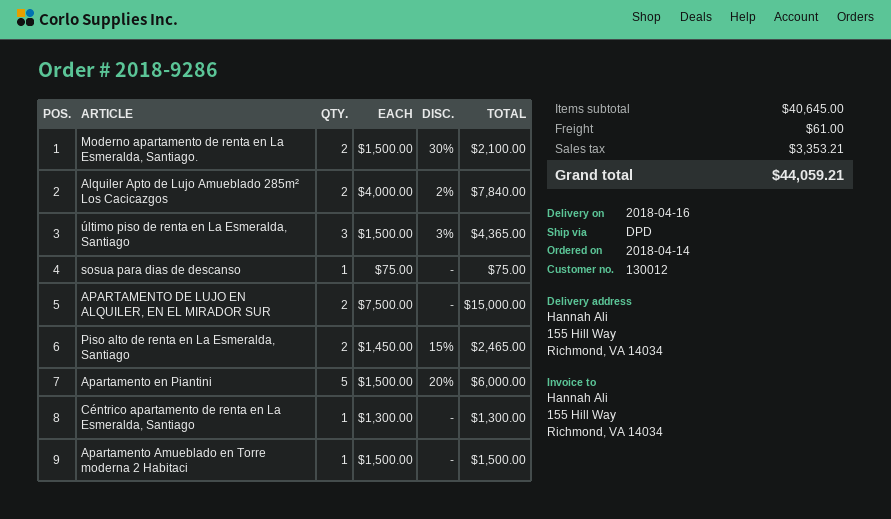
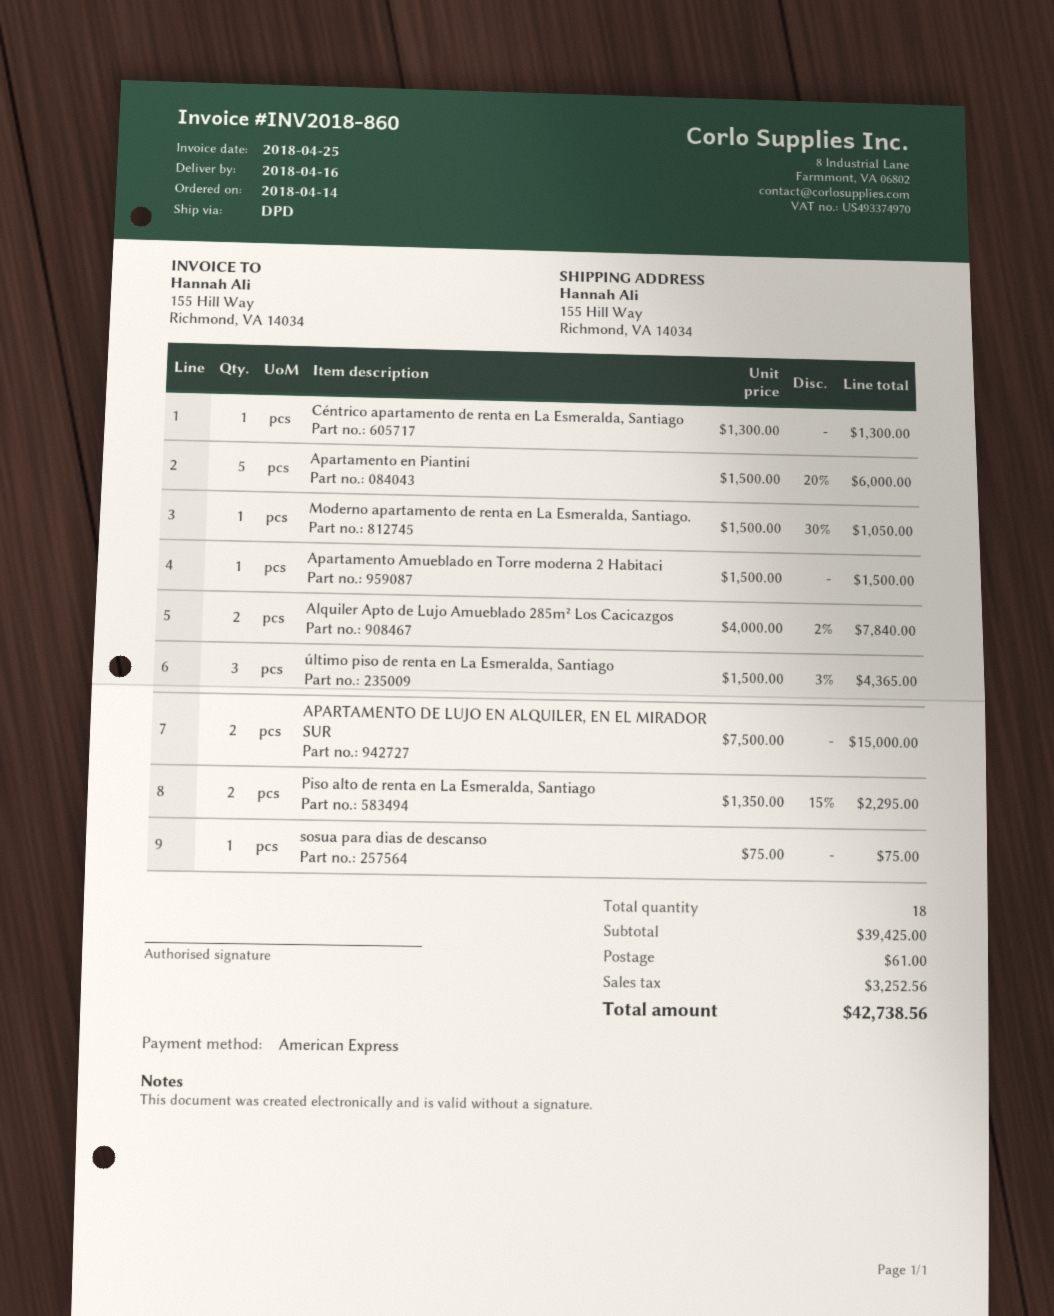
Moderno apartamento de renta en La Esmeralda, Santiago.: 2 x 1500.00 - 30% = 2100.00 -> 1 x 1500.00 - 30% = 1050.00
Piso alto de renta en La Esmeralda, Santiago: 2 x 1450.00 - 15% = 2465.00 -> 2 x 1350.00 - 15% = 2295.00
subtotal: 40645.00 -> 39425.00
tax: 3353.21 -> 3252.56
total: 44059.21 -> 42738.56

